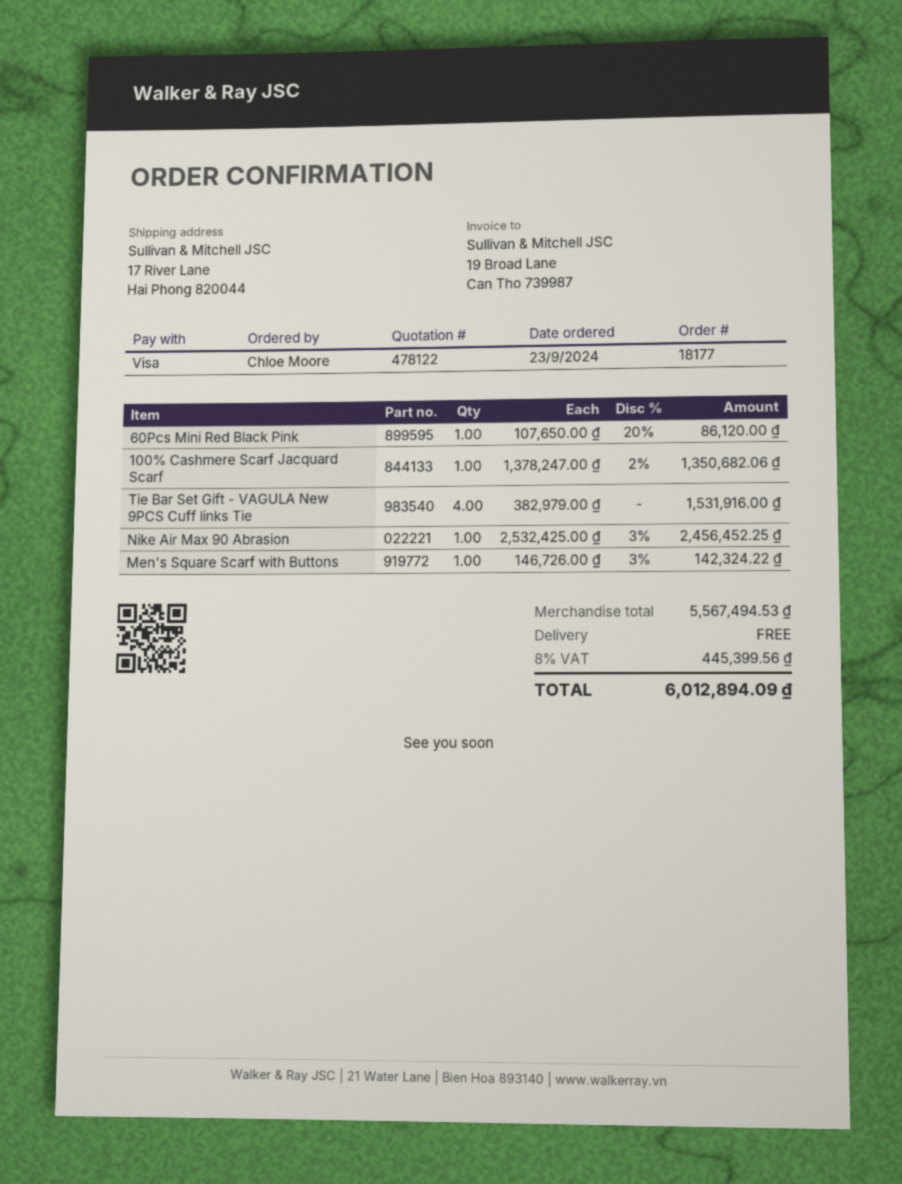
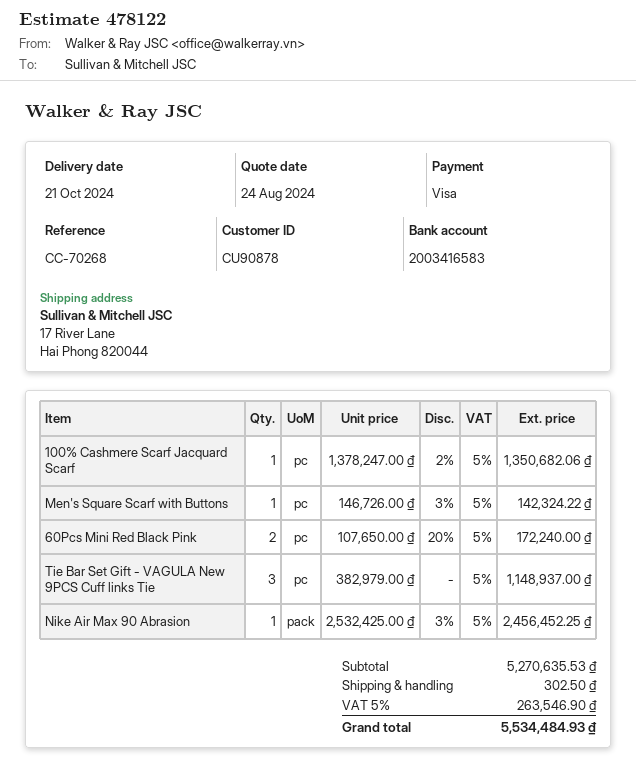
60Pcs Mini Red Black Pink: 1 x 107650.00 - 20% = 86120.00 -> 2 x 107650.00 - 20% = 172240.00
Tie Bar Set Gift - VAGULA New 9PCS Cuff links Tie: 4 x 382979.00 = 1531916.00 -> 3 x 382979.00 = 1148937.00
subtotal: 5567494.53 -> 5270635.53
shipping: 0.00 -> 302.50
tax: 8% = 445399.56 -> 5% = 263546.90
total: 6012894.09 -> 5534484.93

